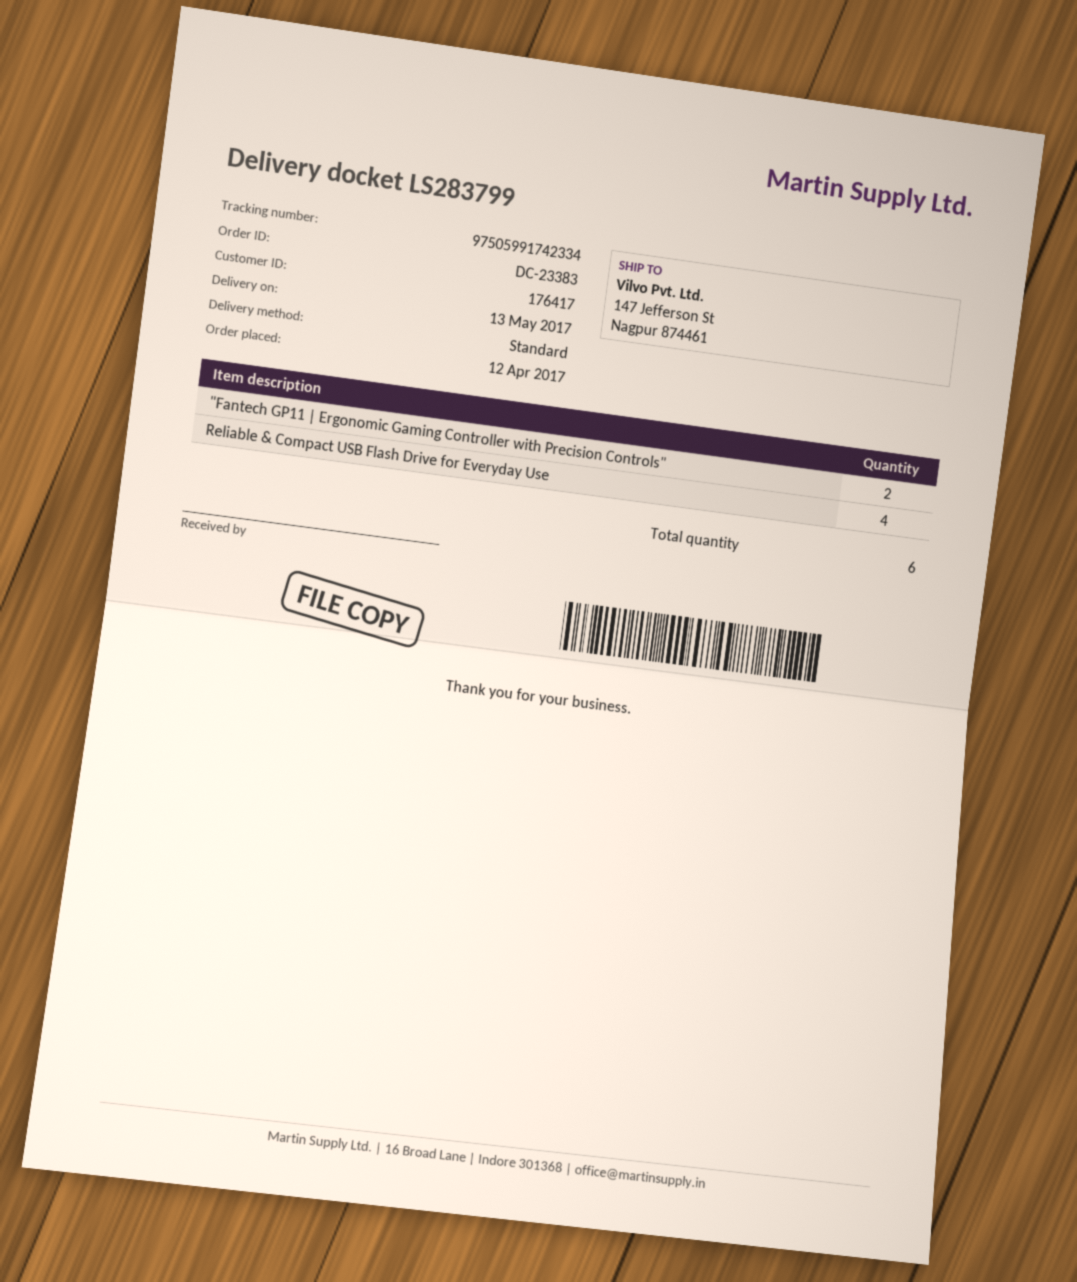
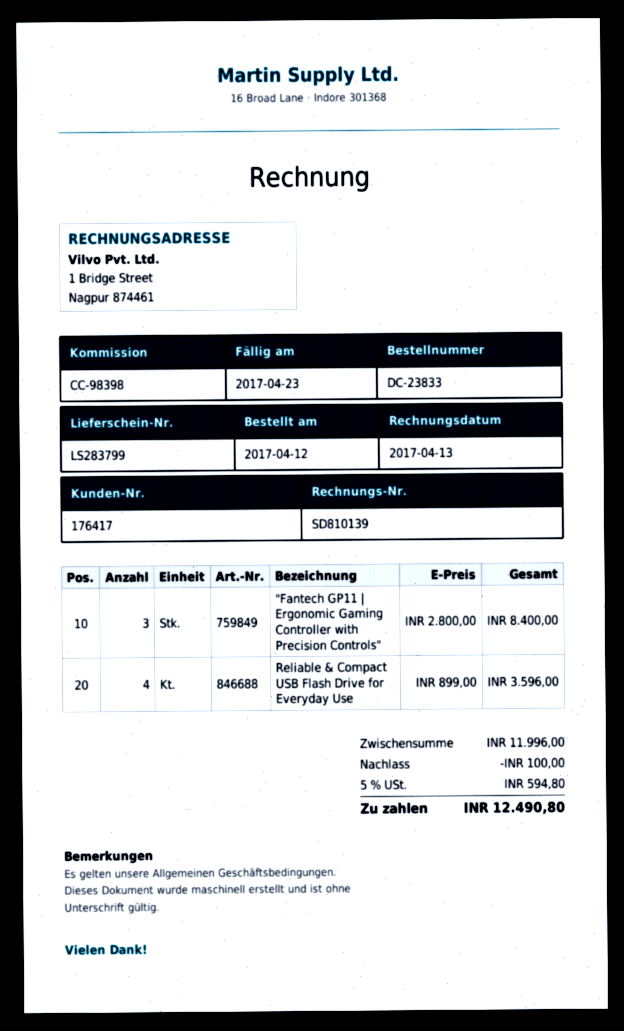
order number: DC-23383 -> DC-23833
"Fantech GP11 | Ergonomic Gaming Controller with Precision Controls": 2 -> 3

